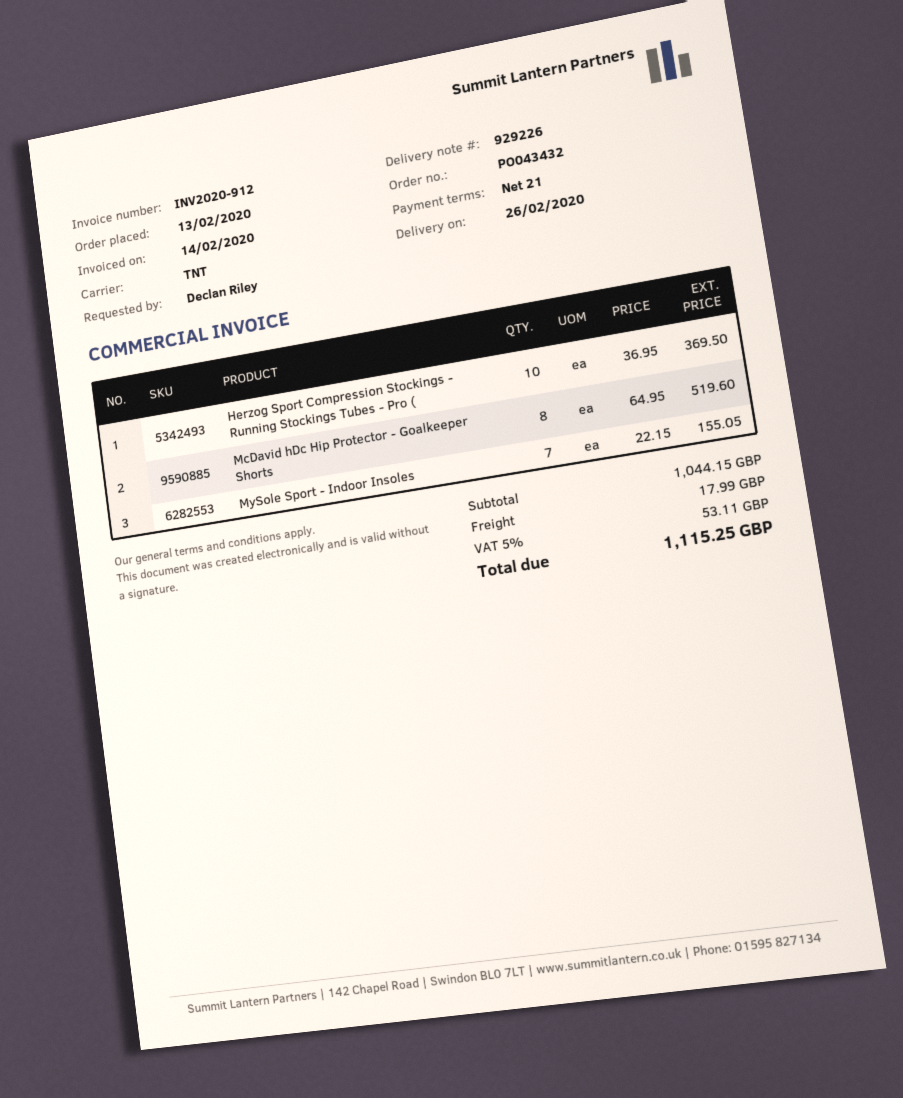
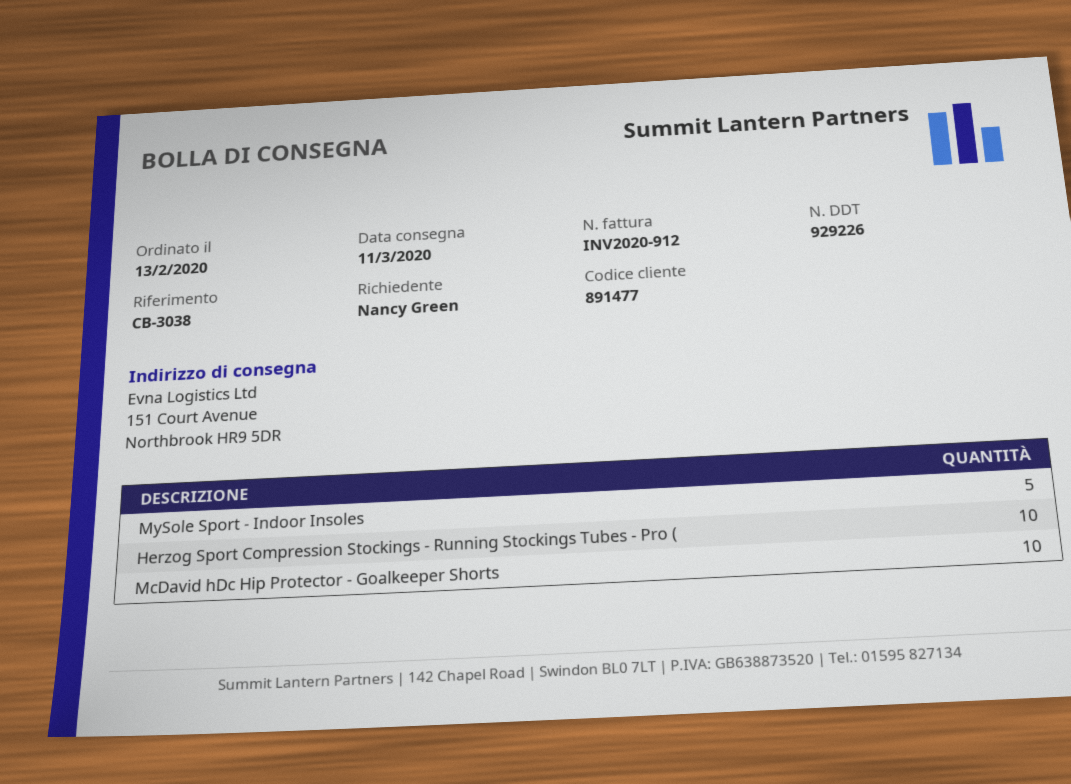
delivery date: 2020-02-26 -> 2020-03-11
ordered by: Declan Riley -> Nancy Green
McDavid hDc Hip Protector - Goalkeeper Shorts: 8 -> 10
MySole Sport - Indoor Insoles: 7 -> 5

